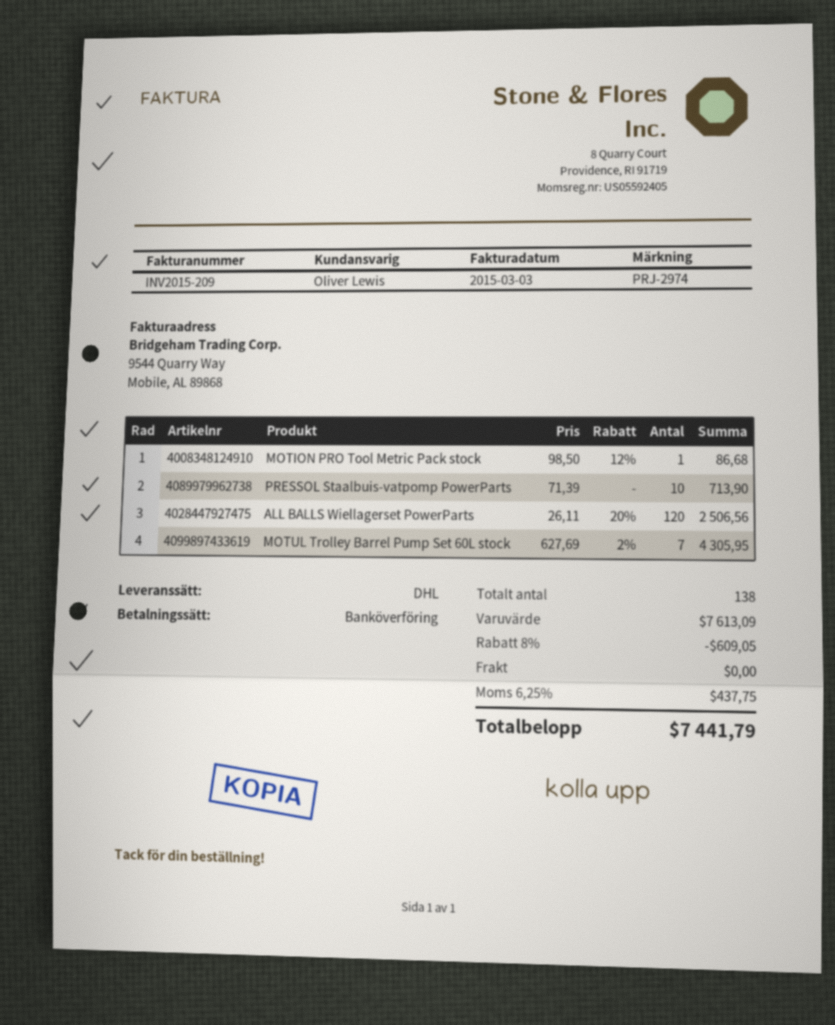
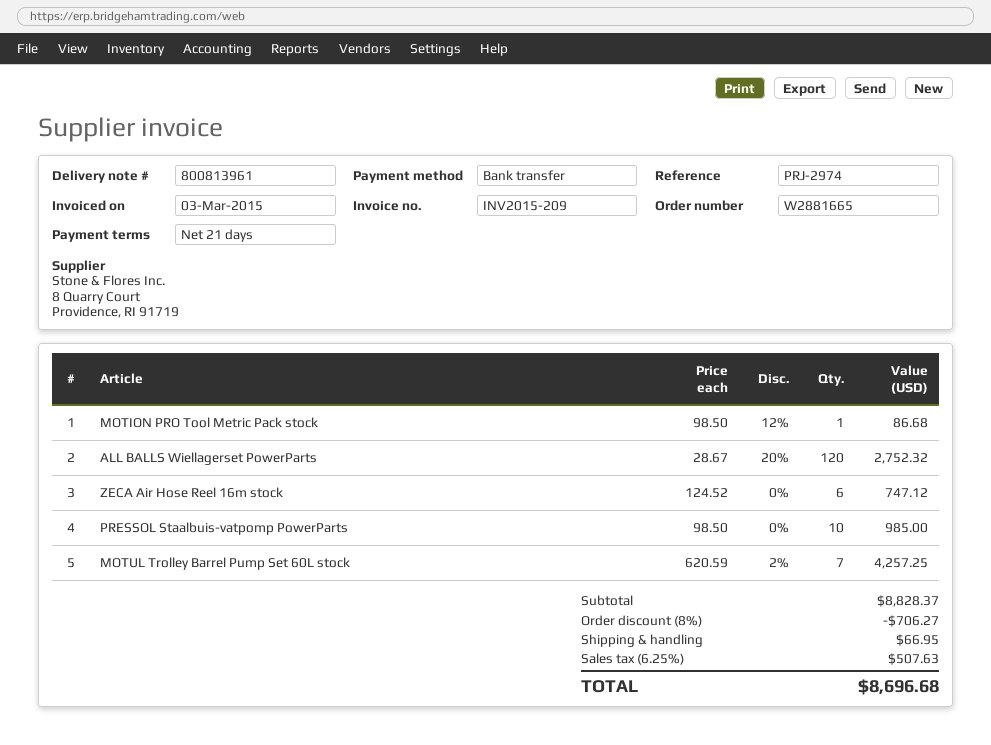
PRESSOL Staalbuis-vatpomp PowerParts: 10 x 71.39 = 713.90 -> 10 x 98.50 = 985.00
ALL BALLS Wiellagerset PowerParts: 120 x 26.11 - 20% = 2506.56 -> 120 x 28.67 - 20% = 2752.32
MOTUL Trolley Barrel Pump Set 60L stock: 7 x 627.69 - 2% = 4305.95 -> 7 x 620.59 - 2% = 4257.25
ZECA Air Hose Reel 16m stock: none -> 6 x 124.52 = 747.12
subtotal: 7613.09 -> 8828.37
discount: 8% = 609.05 -> 8% = 706.27
shipping: 0.00 -> 66.95
tax: 6.25% = 437.75 -> 6.25% = 507.63
total: 7441.79 -> 8696.68

